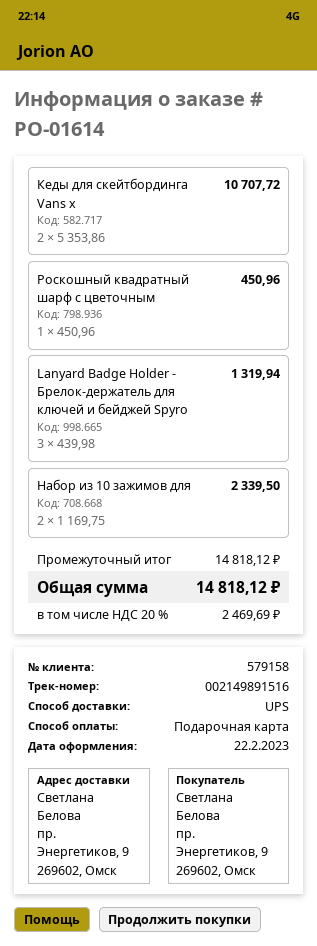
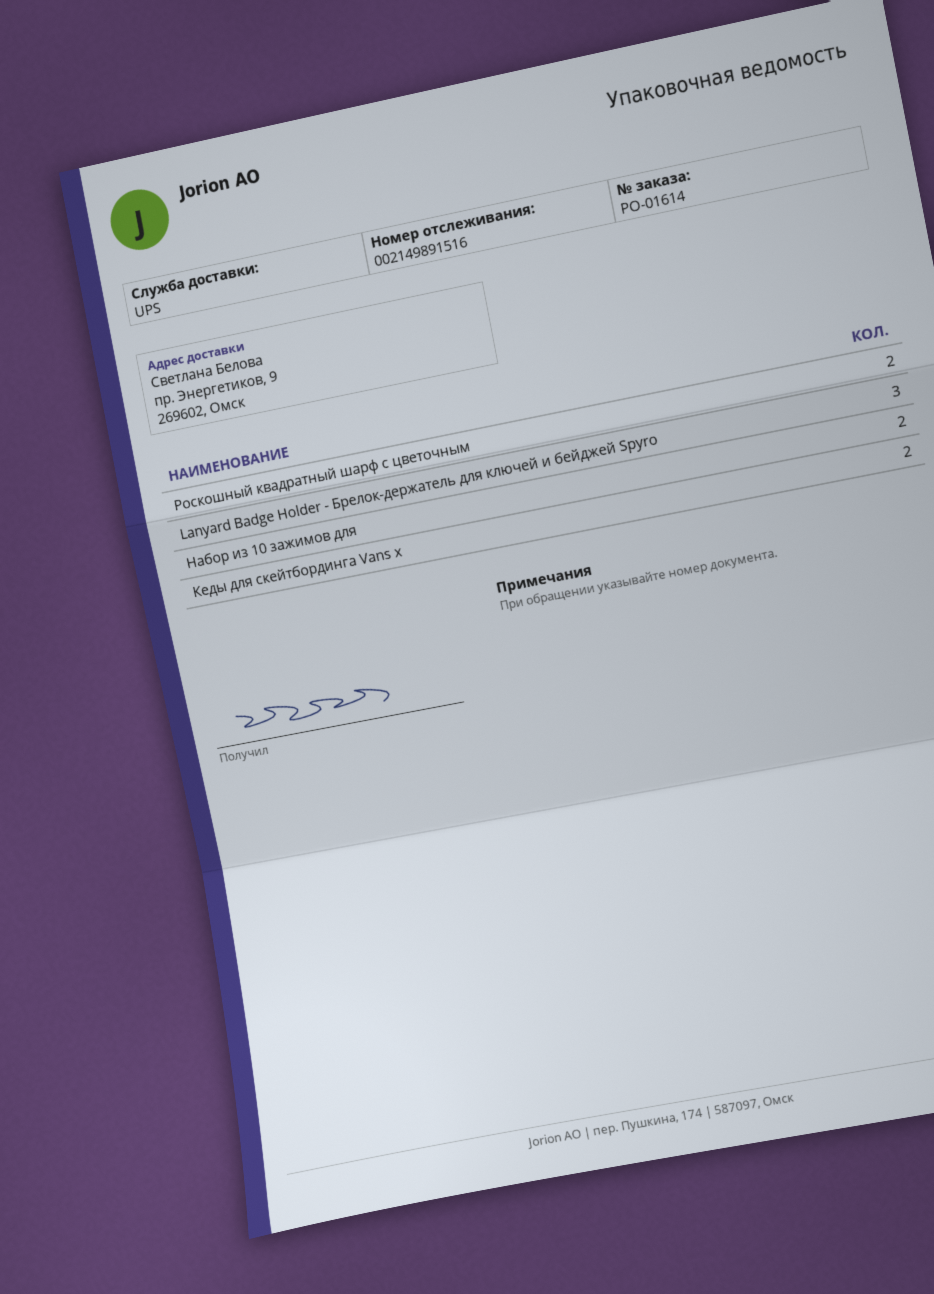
Роскошный квадратный шарф с цветочным: 1 -> 2

